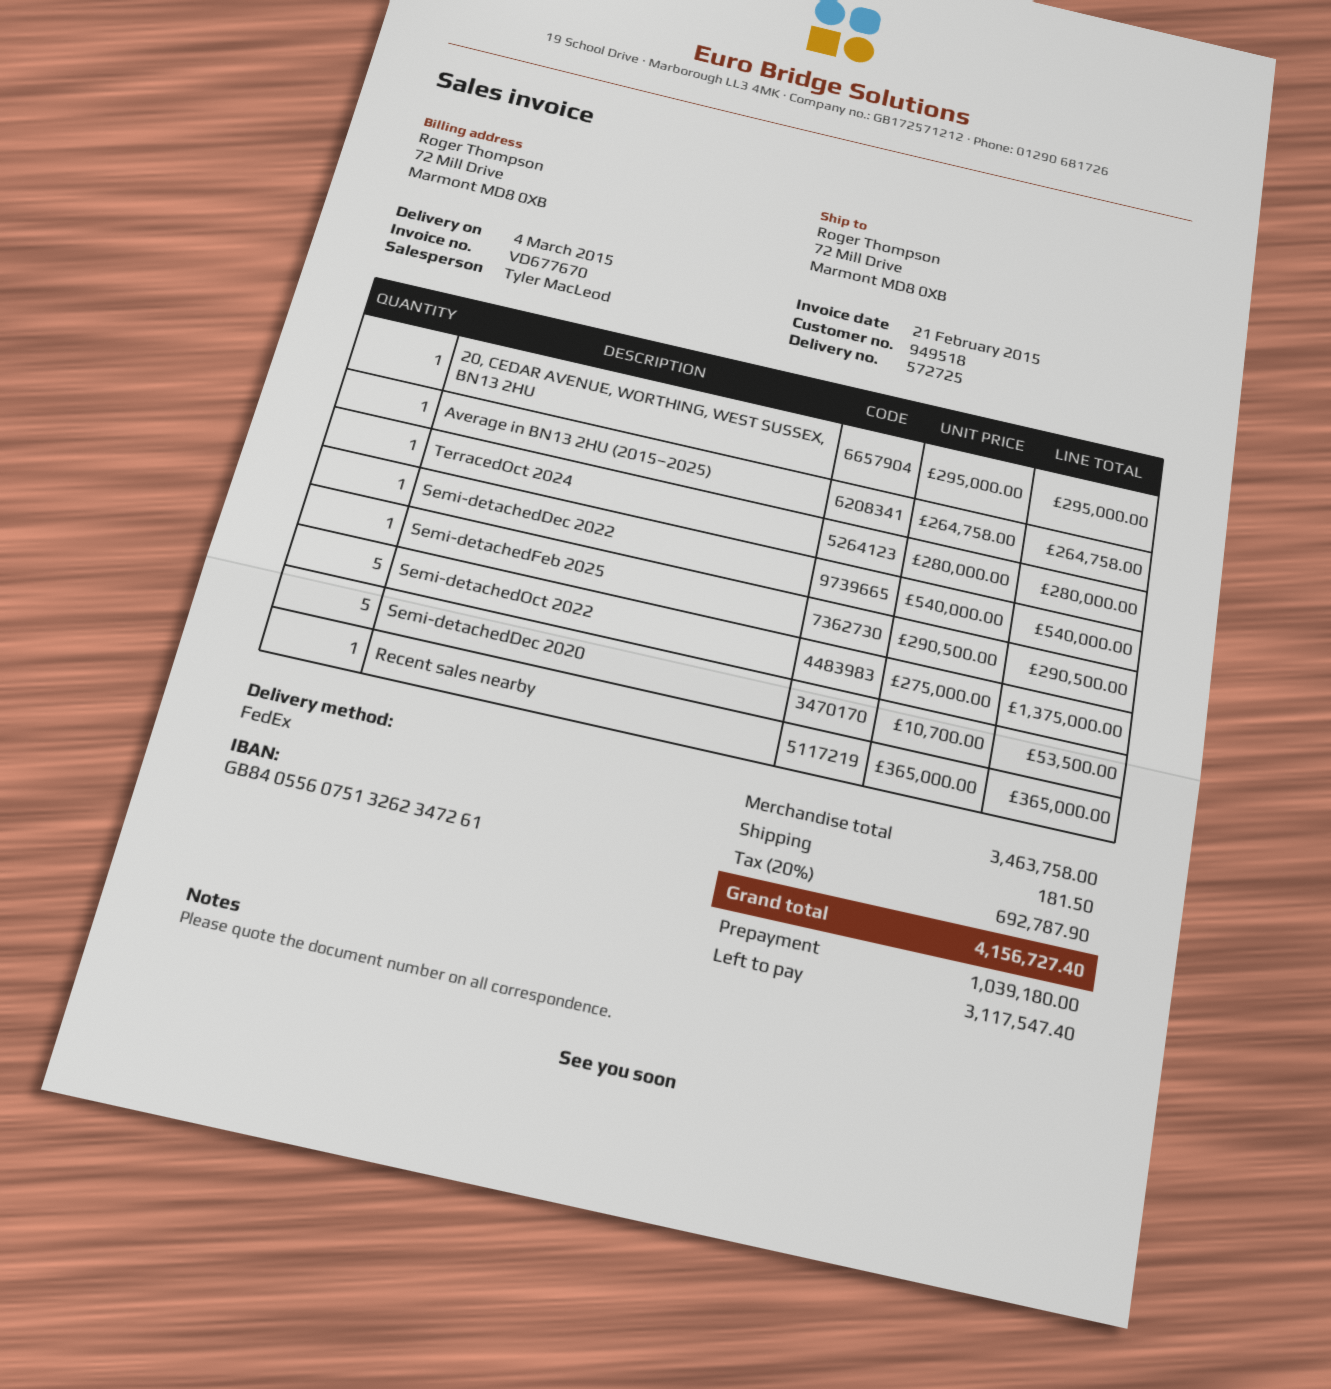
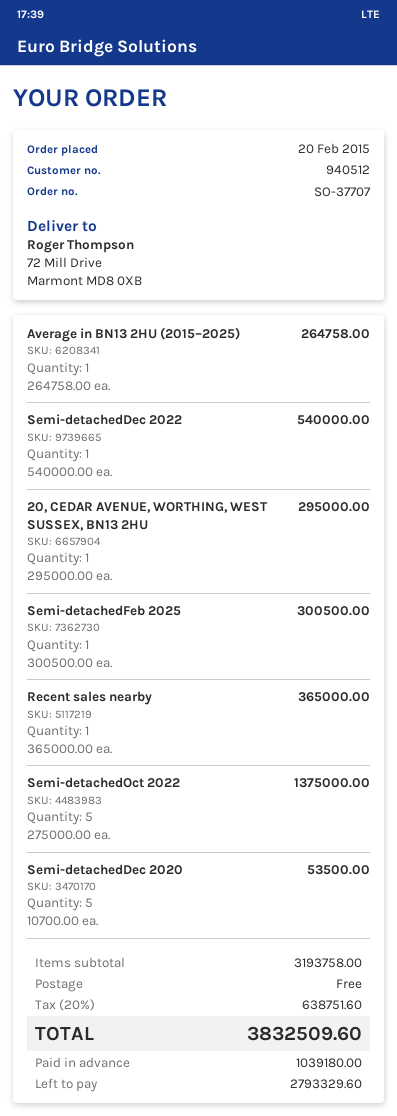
customer number: 949518 -> 940512
TerracedOct 2024: 1 x 280000.00 = 280000.00 -> none
Semi-detachedFeb 2025: 1 x 290500.00 = 290500.00 -> 1 x 300500.00 = 300500.00
subtotal: 3463758.00 -> 3193758.00
shipping: 181.50 -> 0.00
tax: 20% = 692787.90 -> 20% = 638751.60
total: 4156727.40 -> 3832509.60
balance: 3117547.40 -> 2793329.60

